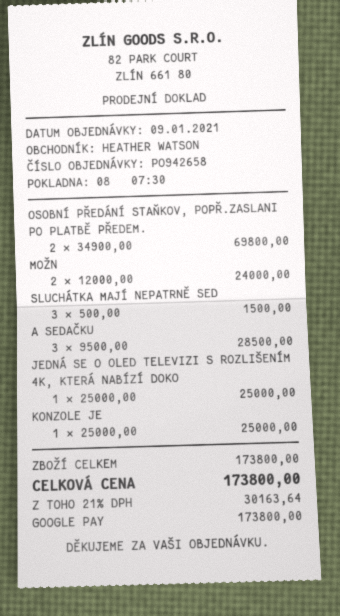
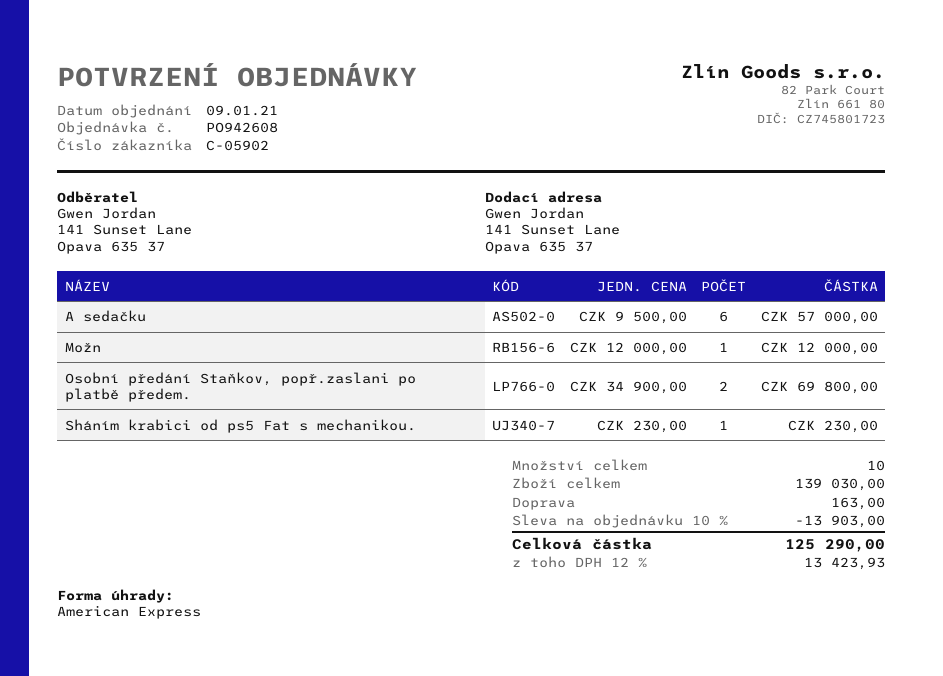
order number: PO942658 -> PO942608
payment method: Google Pay -> American Express
MOŽN: 2 x 12000.00 = 24000.00 -> 1 x 12000.00 = 12000.00
SLUCHÁTKA MAJÍ NEPATRNĚ SED: 3 x 500.00 = 1500.00 -> none
A SEDAČKU: 3 x 9500.00 = 28500.00 -> 6 x 9500.00 = 57000.00
JEDNÁ SE O OLED TELEVIZI S ROZLIŠENÍM 4K, KTERÁ NABÍZÍ DOKO: 1 x 25000.00 = 25000.00 -> none
KONZOLE JE: 1 x 25000.00 = 25000.00 -> none
Sháním krabici od ps5 Fat s mechanikou.: none -> 1 x 230.00 = 230.00
subtotal: 173800.00 -> 139030.00
discount: none -> 10% = 13903.00
shipping: none -> 163.00
tax: 21% = 30163.64 -> 12% = 13423.93
total: 173800.00 -> 125290.00

